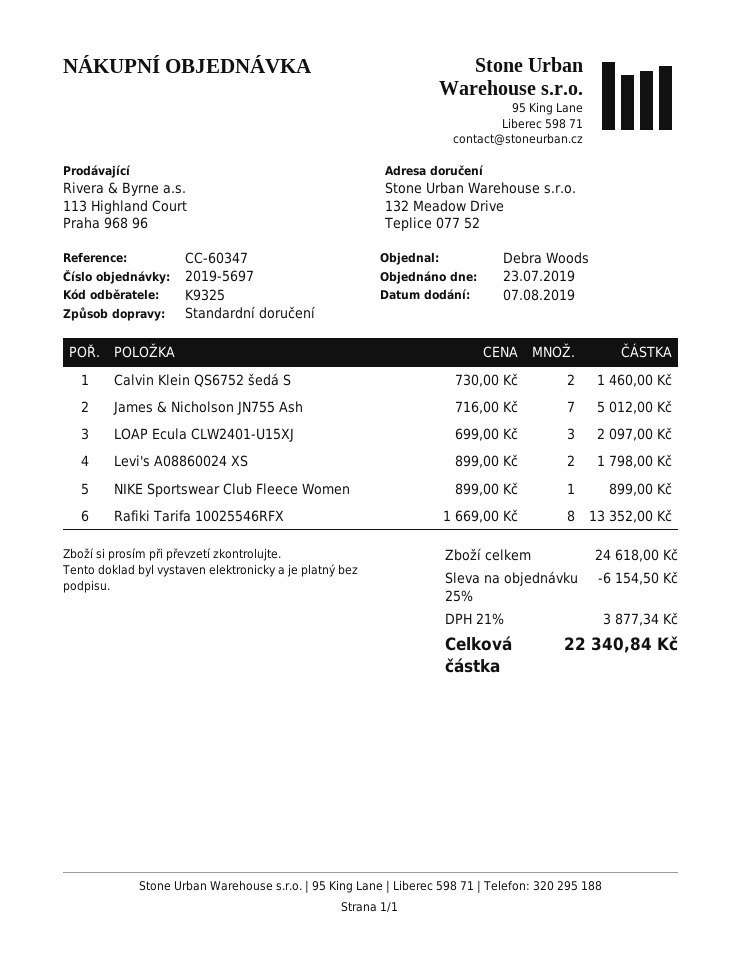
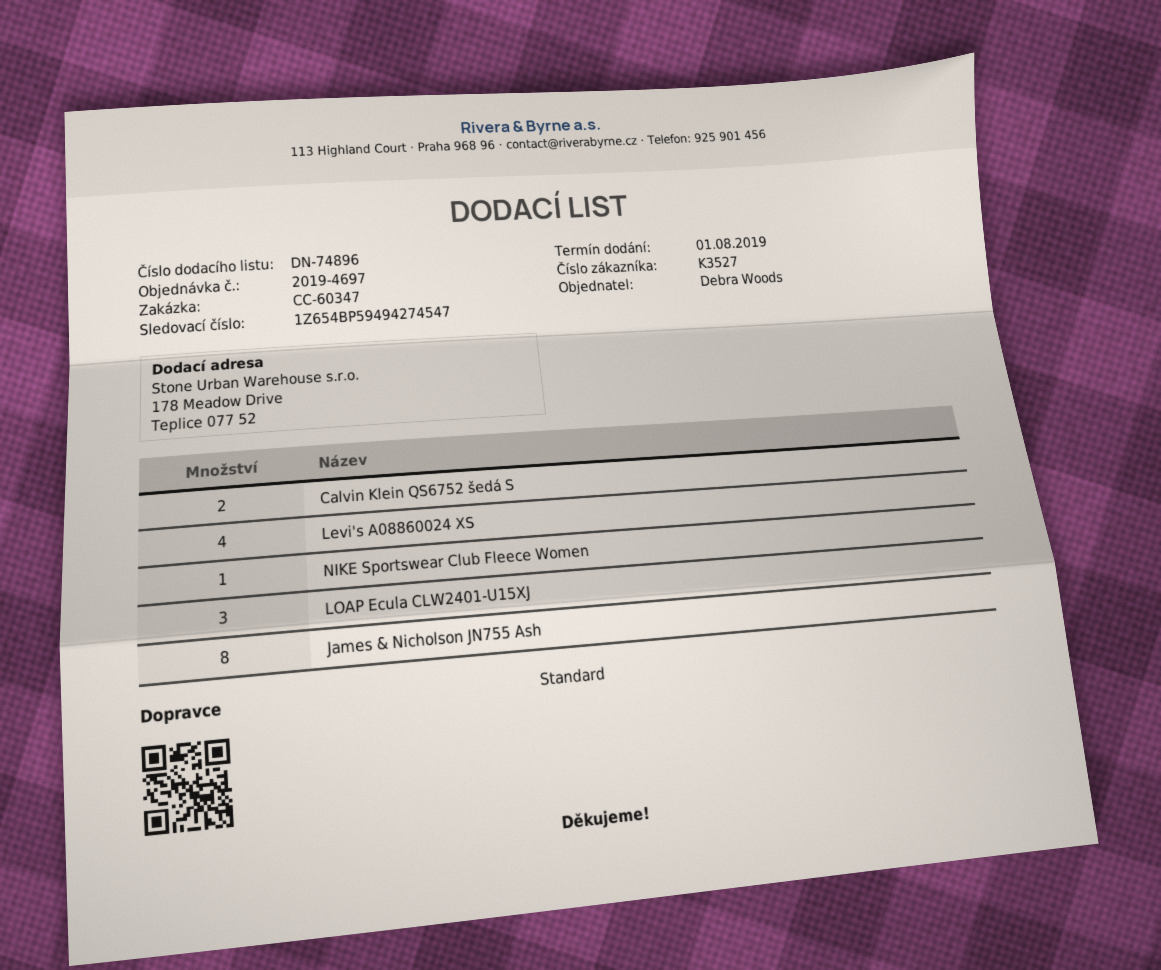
order number: 2019-5697 -> 2019-4697
delivery date: 2019-08-07 -> 2019-08-01
customer number: K9325 -> K3527
ship to: 132 Meadow Drive, Teplice 077 52 -> 178 Meadow Drive, Teplice 077 52
James & Nicholson JN755 Ash: 7 -> 8
Levi's A08860024 XS: 2 -> 4
Rafiki Tarifa 10025546RFX: 8 -> none

